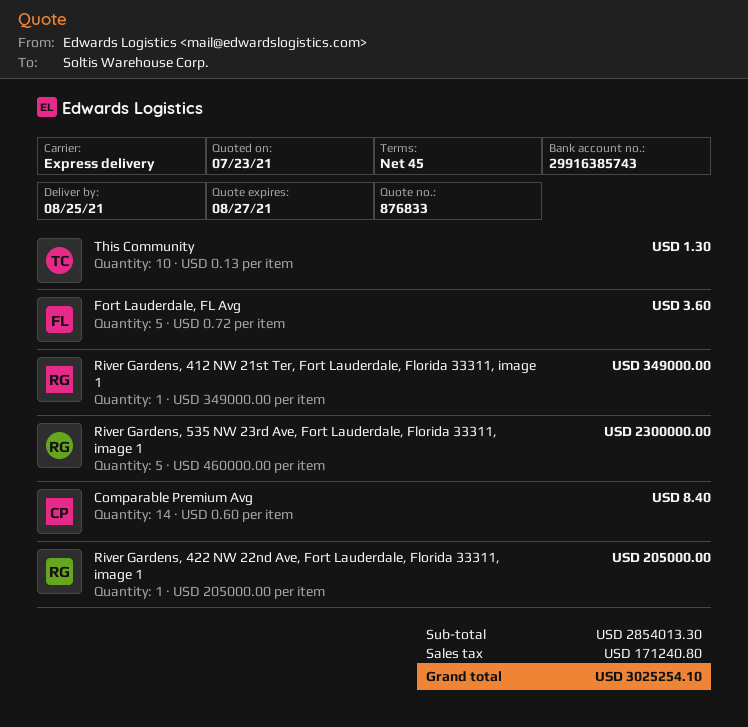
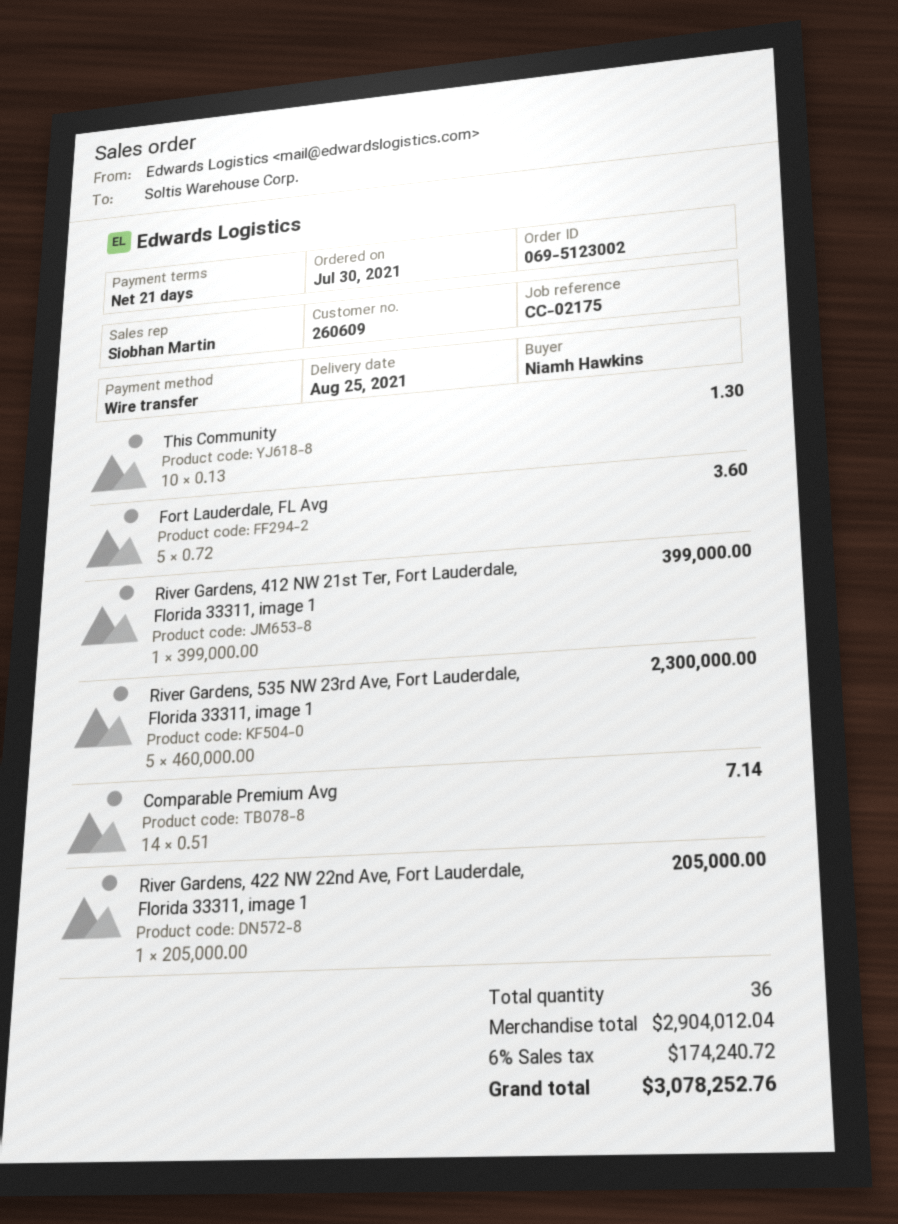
payment terms: 45 days -> 21 days
River Gardens, 412 NW 21st Ter, Fort Lauderdale, Florida 33311, image 1: 1 x 349000.00 = 349000.00 -> 1 x 399000.00 = 399000.00
Comparable Premium Avg: 14 x 0.60 = 8.40 -> 14 x 0.51 = 7.14
subtotal: 2854013.30 -> 2904012.04
tax: 171240.80 -> 174240.72
total: 3025254.10 -> 3078252.76

